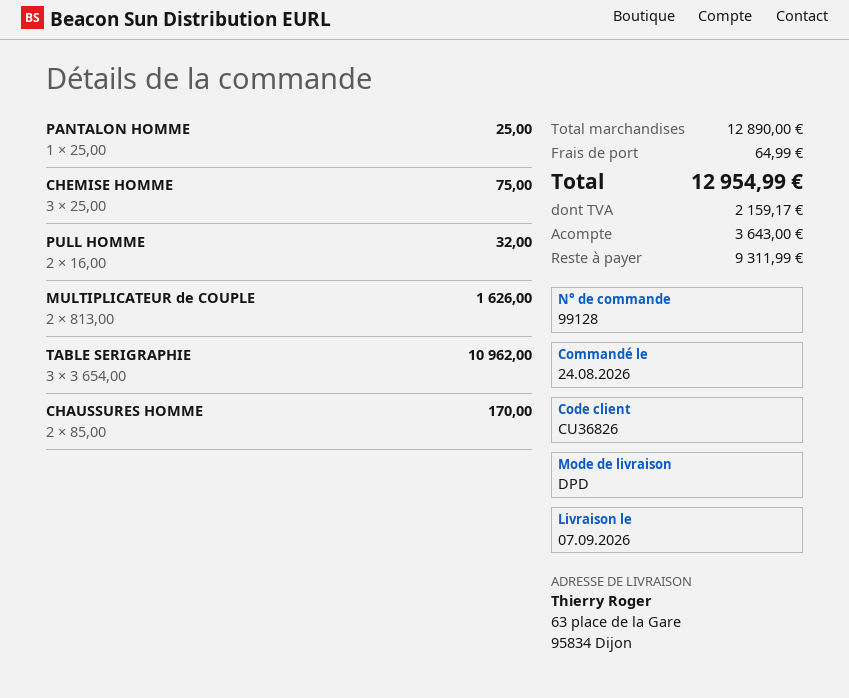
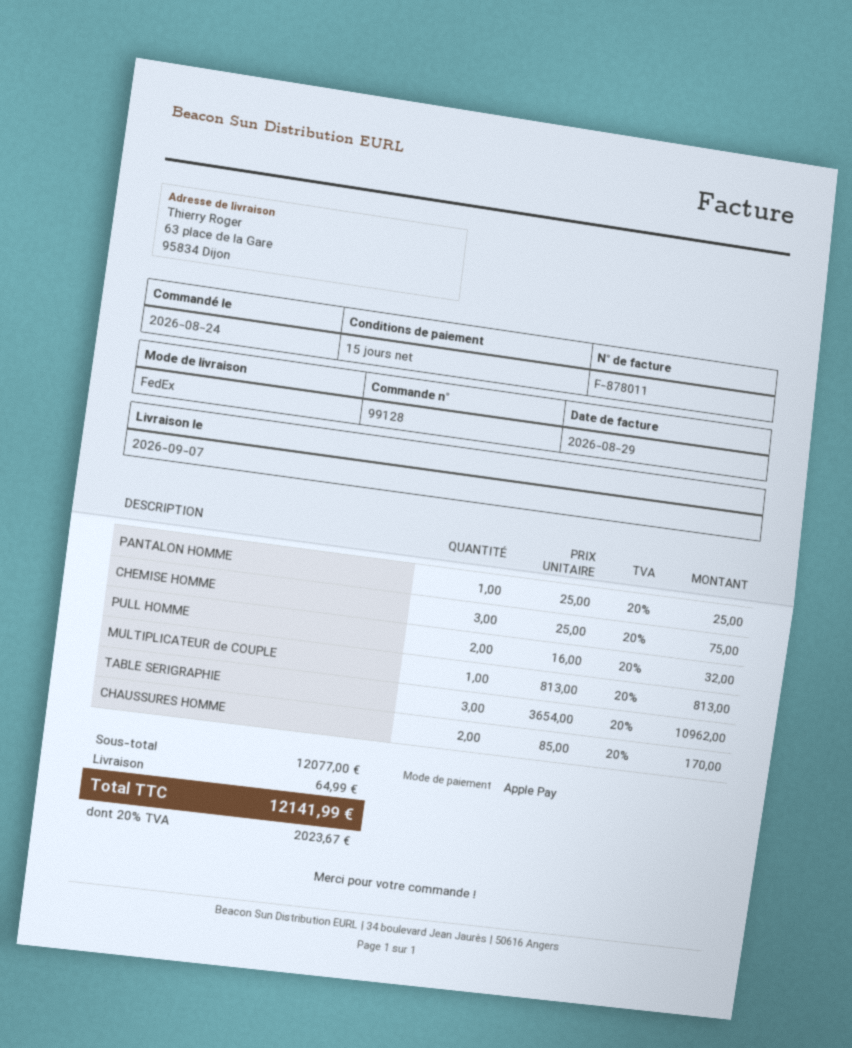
shipping method: DPD -> FedEx
MULTIPLICATEUR de COUPLE: 2 x 813.00 = 1626.00 -> 1 x 813.00 = 813.00
subtotal: 12890.00 -> 12077.00
tax: 2159.17 -> 2023.67
total: 12954.99 -> 12141.99

